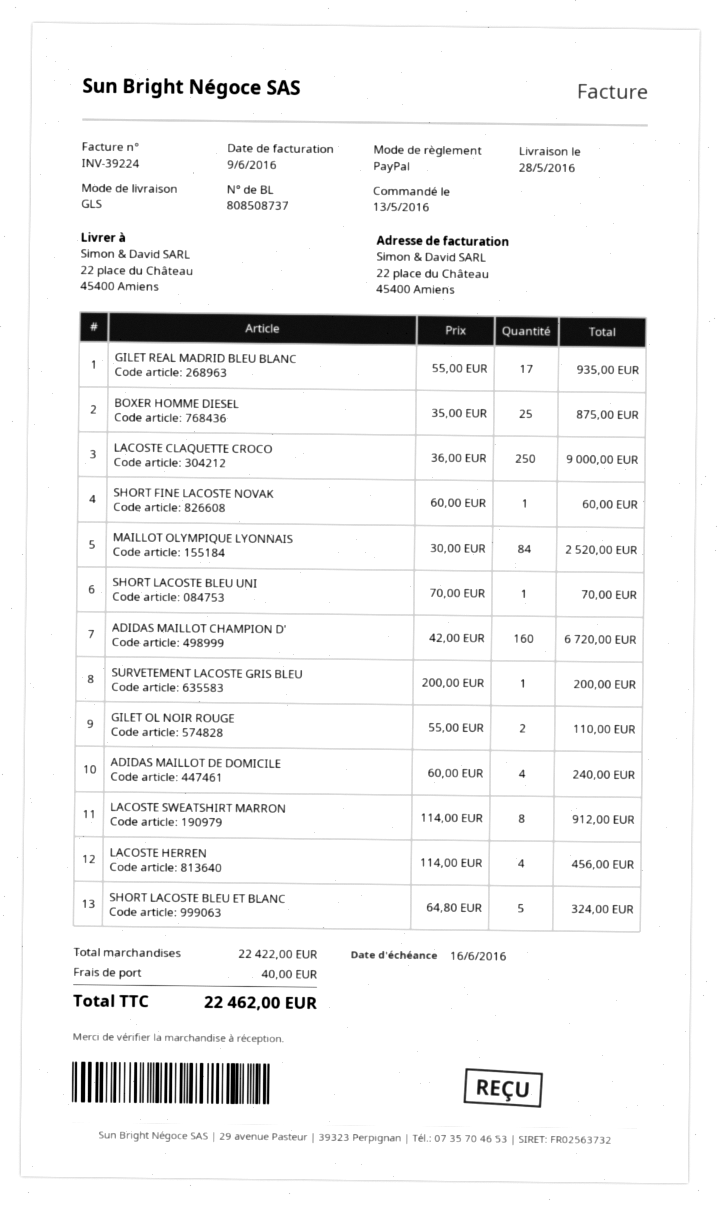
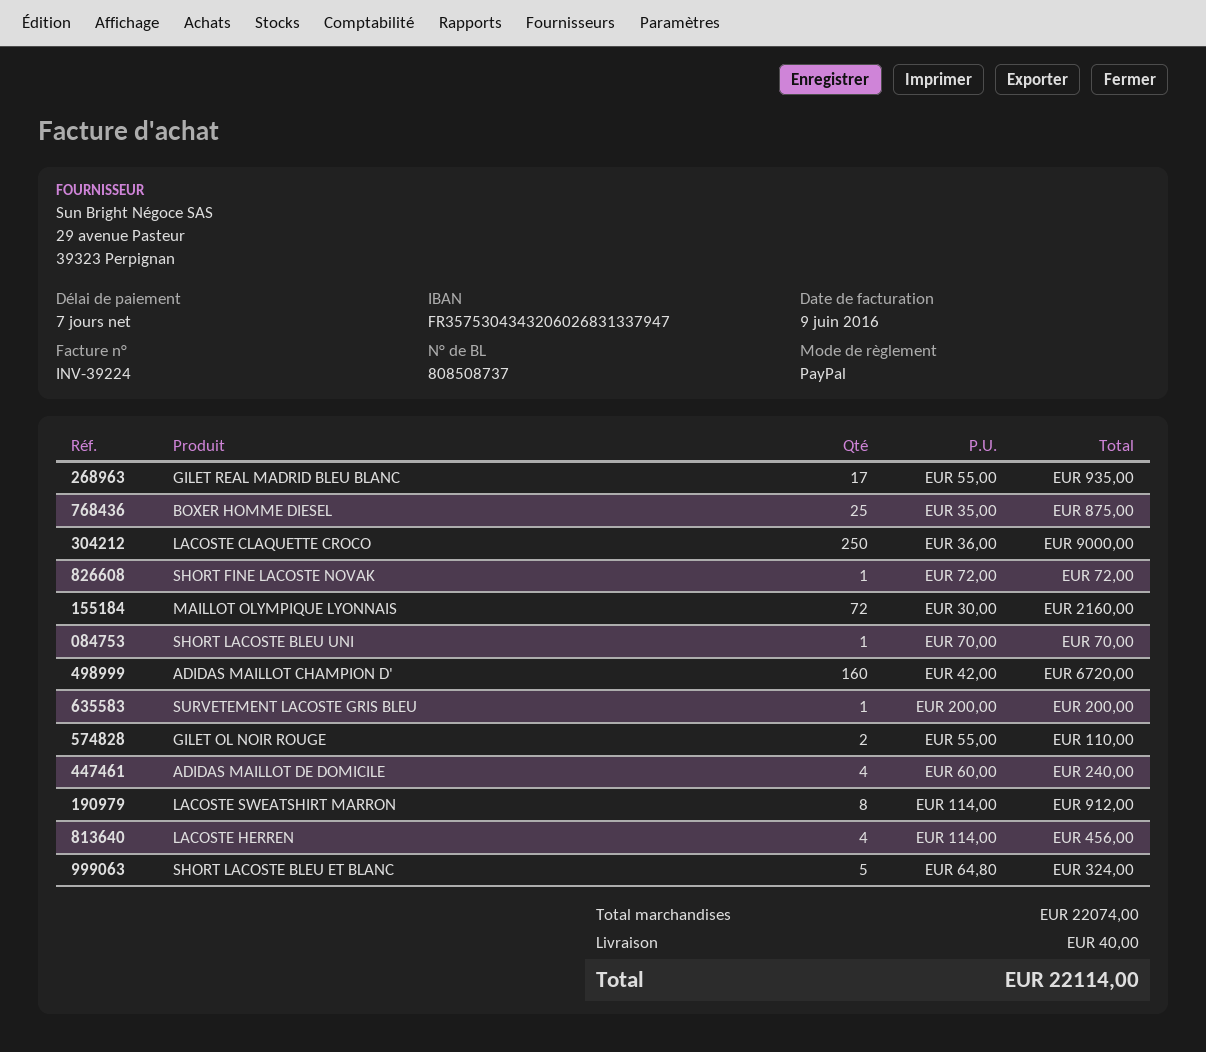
SHORT FINE LACOSTE NOVAK: 1 x 60.00 = 60.00 -> 1 x 72.00 = 72.00
MAILLOT OLYMPIQUE LYONNAIS: 84 x 30.00 = 2520.00 -> 72 x 30.00 = 2160.00
subtotal: 22422.00 -> 22074.00
total: 22462.00 -> 22114.00

